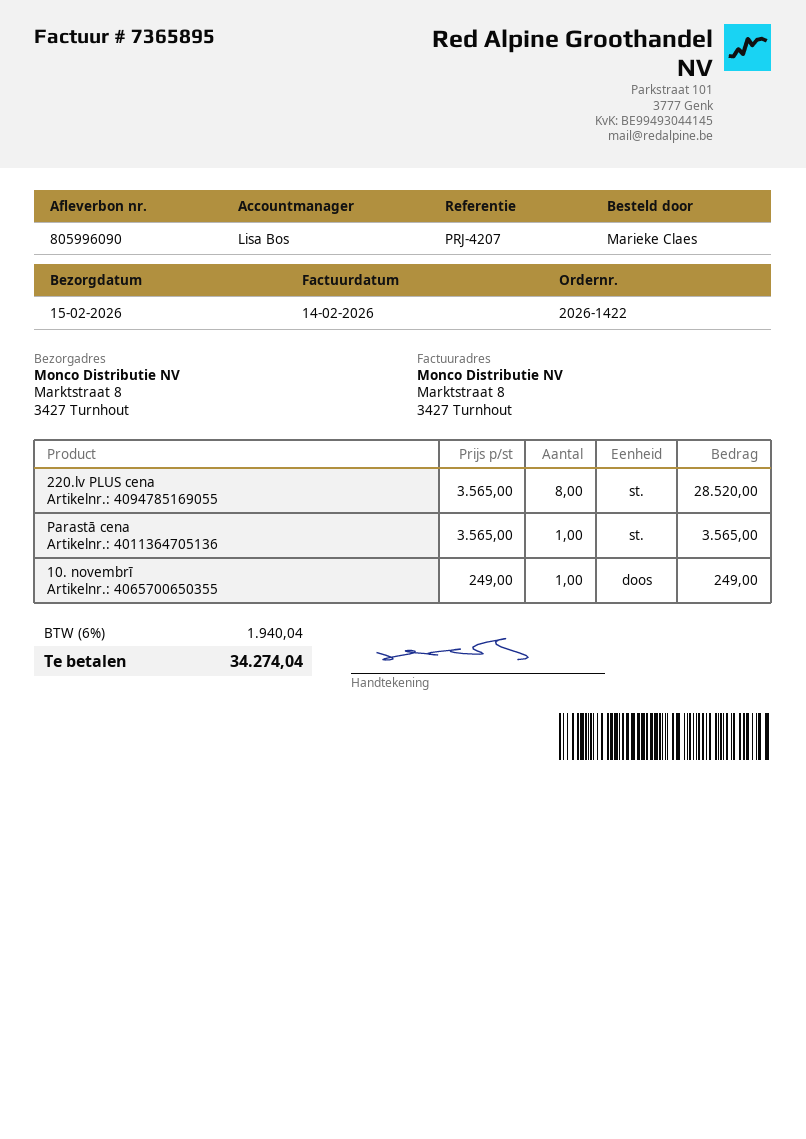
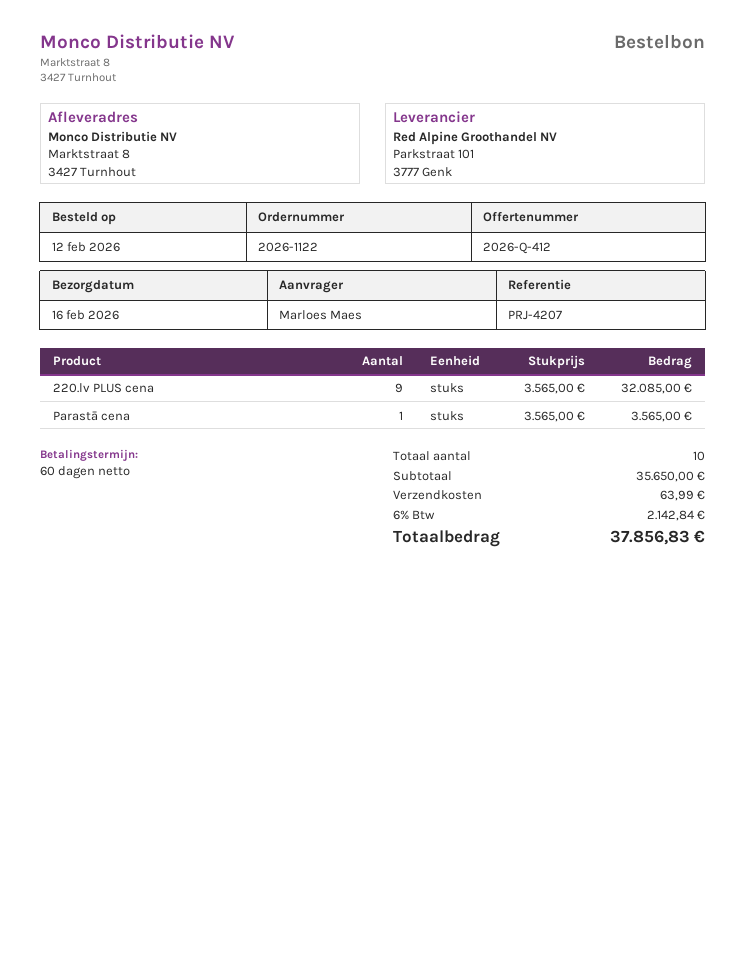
order number: 2026-1422 -> 2026-1122
delivery date: 2026-02-15 -> 2026-02-16
ordered by: Marieke Claes -> Marloes Maes
220.lv PLUS cena: 8 x 3565.00 = 28520.00 -> 9 x 3565.00 = 32085.00
10. novembrī: 1 x 249.00 = 249.00 -> none
shipping: none -> 63.99
tax: 6% = 1940.04 -> 6% = 2142.84
total: 34274.04 -> 37856.83

